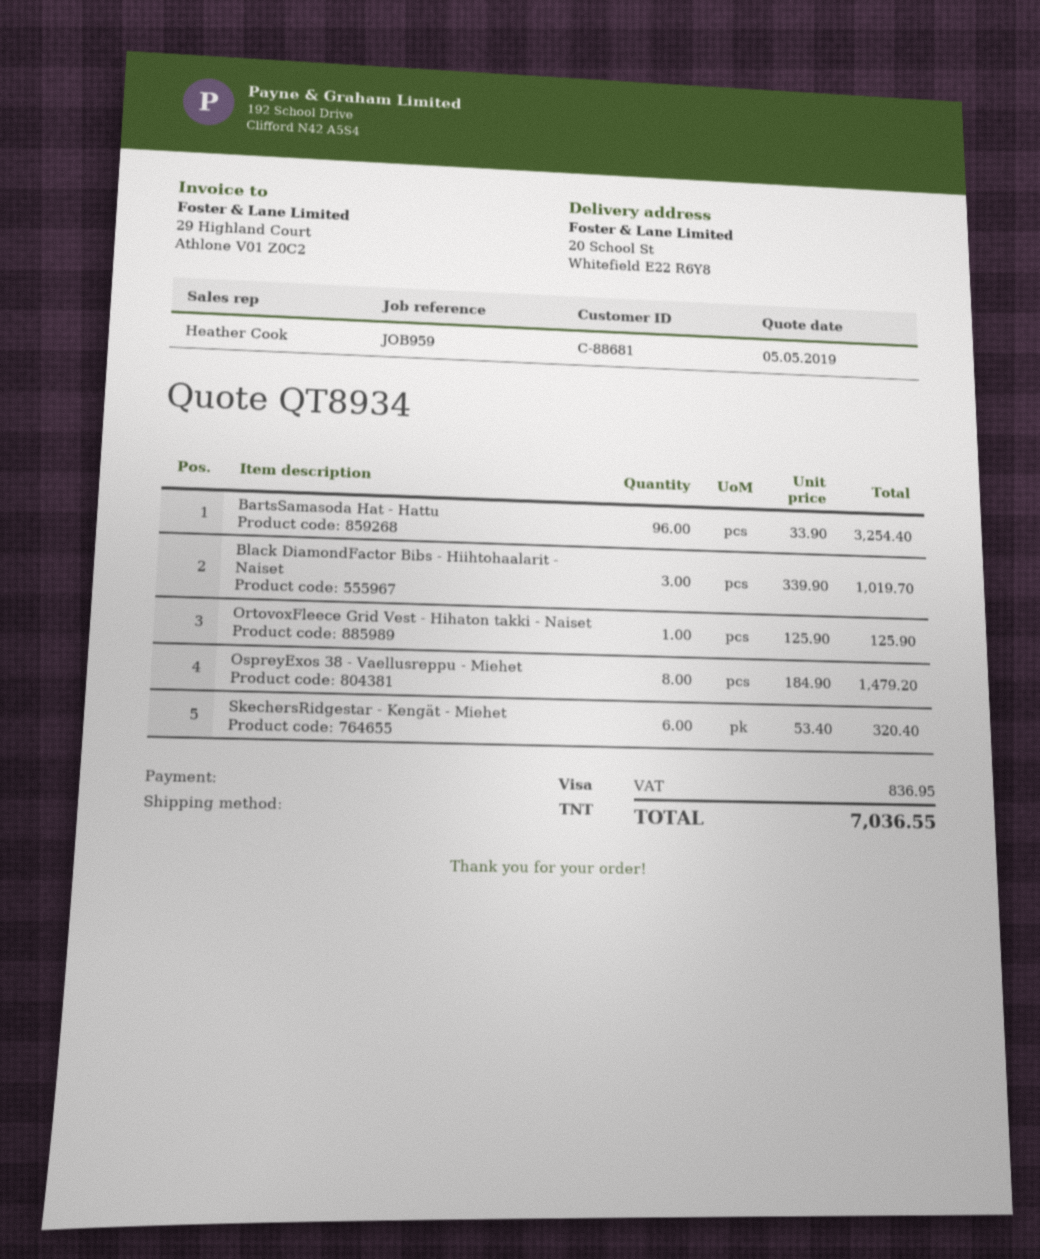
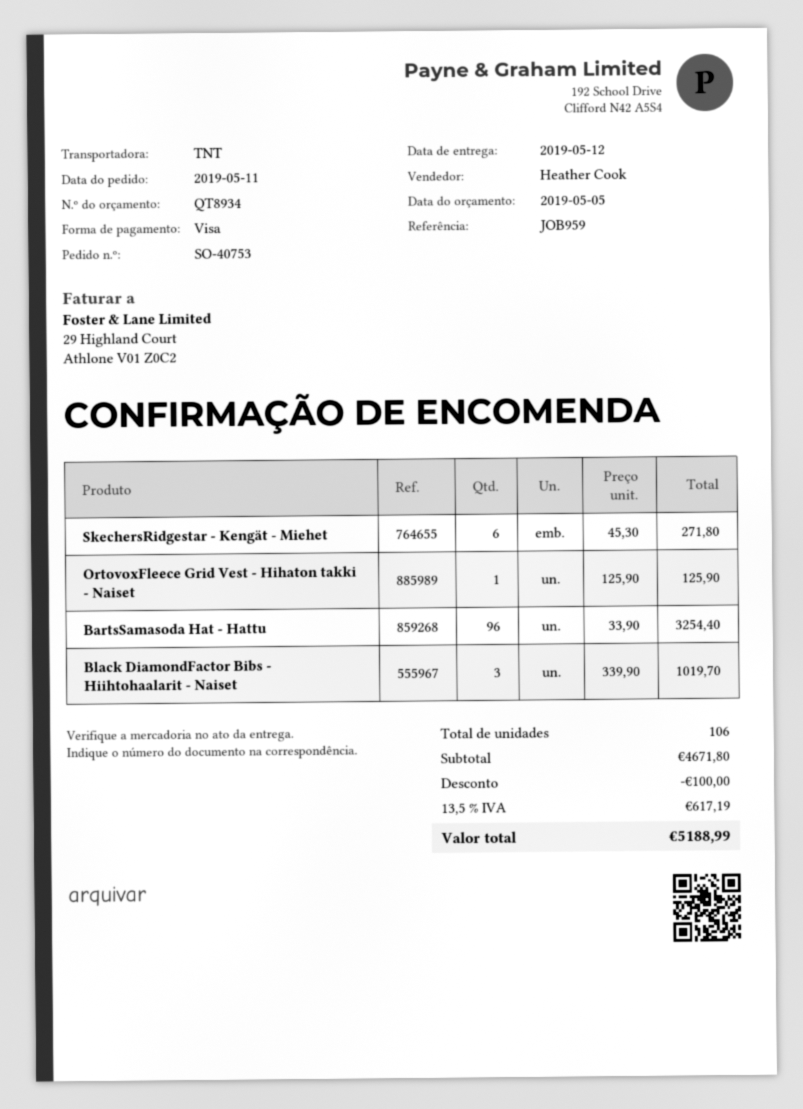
OspreyExos 38 - Vaellusreppu - Miehet: 8 x 184.90 = 1479.20 -> none
SkechersRidgestar - Kengät - Miehet: 6 x 53.40 = 320.40 -> 6 x 45.30 = 271.80
discount: none -> 100.00
tax: 836.95 -> 617.19
total: 7036.55 -> 5188.99

